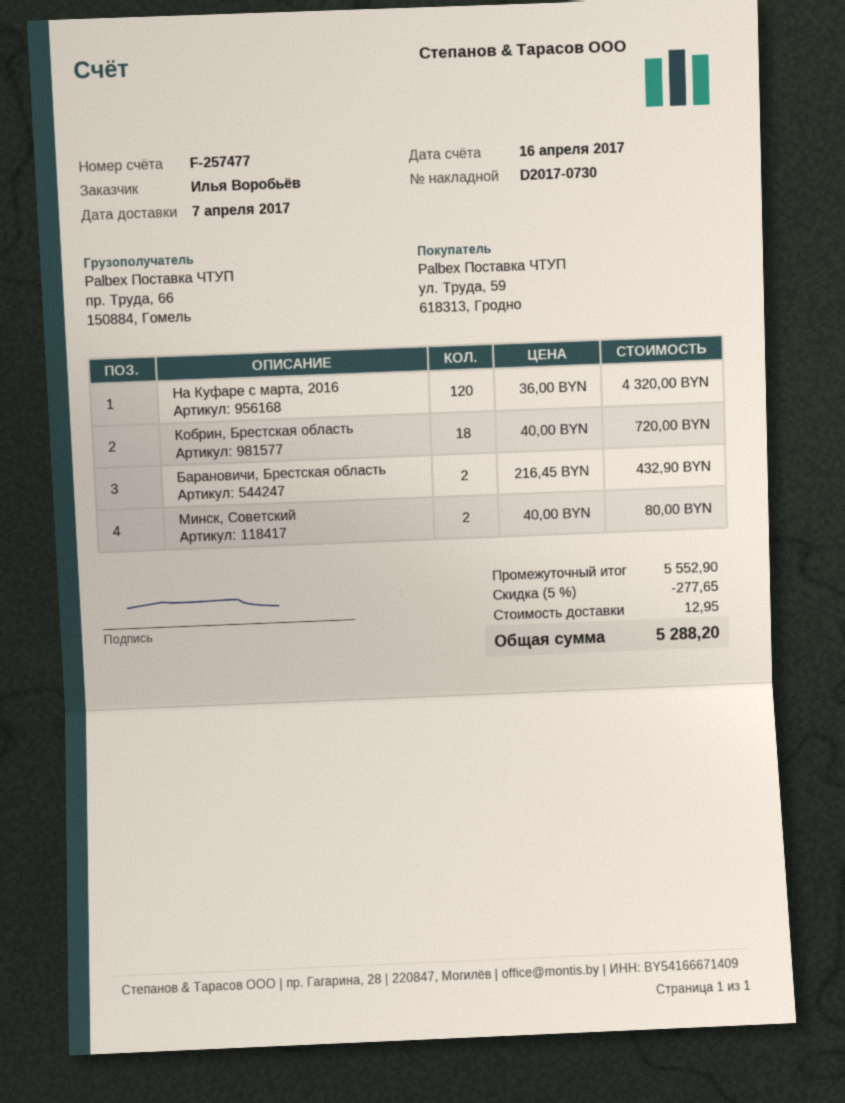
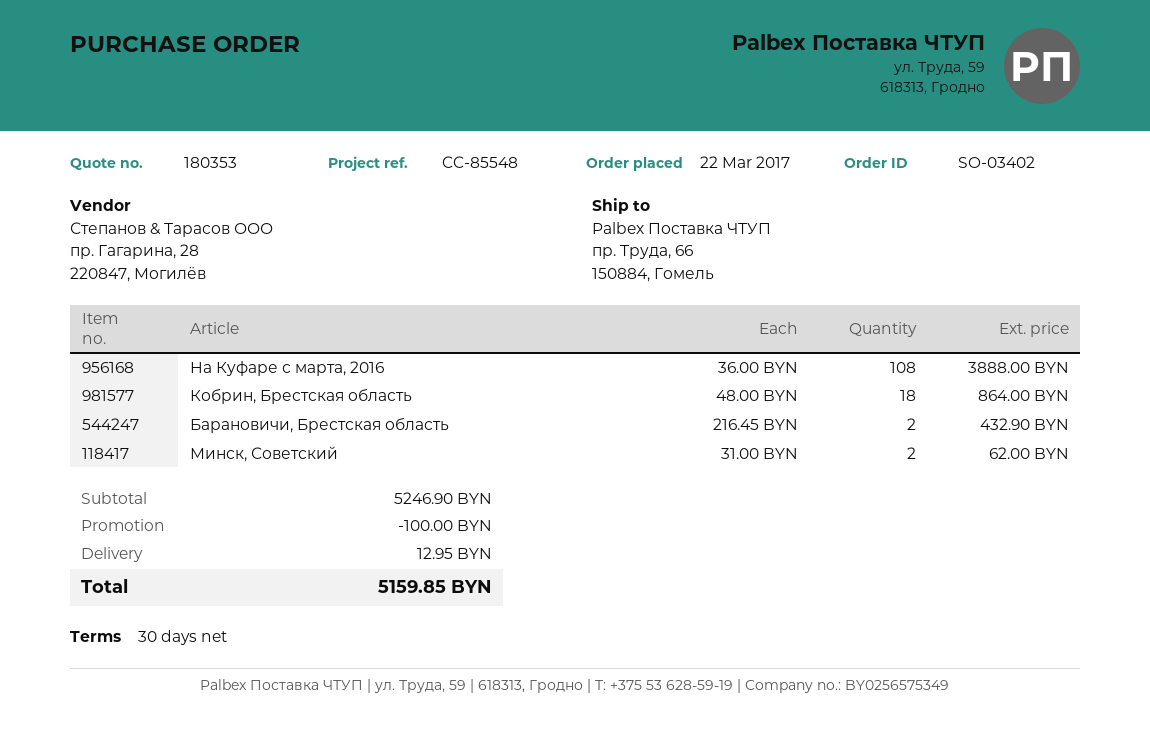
На Куфаре с марта, 2016: 120 x 36.00 = 4320.00 -> 108 x 36.00 = 3888.00
Кобрин, Брестская область: 18 x 40.00 = 720.00 -> 18 x 48.00 = 864.00
Минск, Советский: 2 x 40.00 = 80.00 -> 2 x 31.00 = 62.00
subtotal: 5552.90 -> 5246.90
discount: 277.65 -> 100.00
total: 5288.20 -> 5159.85

